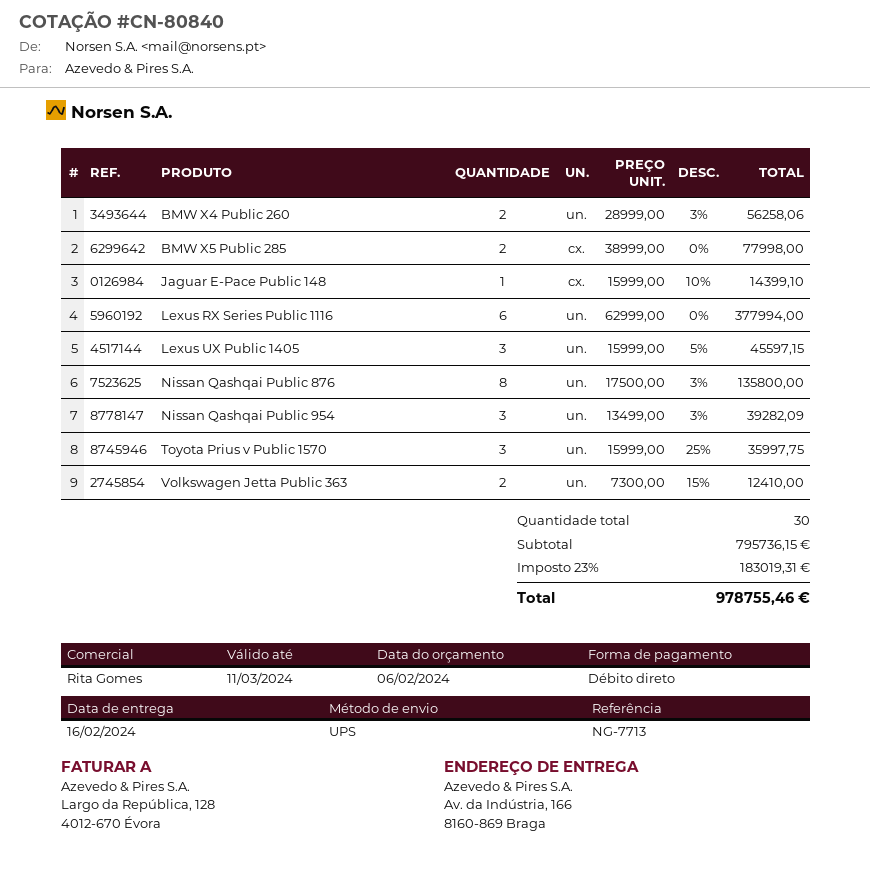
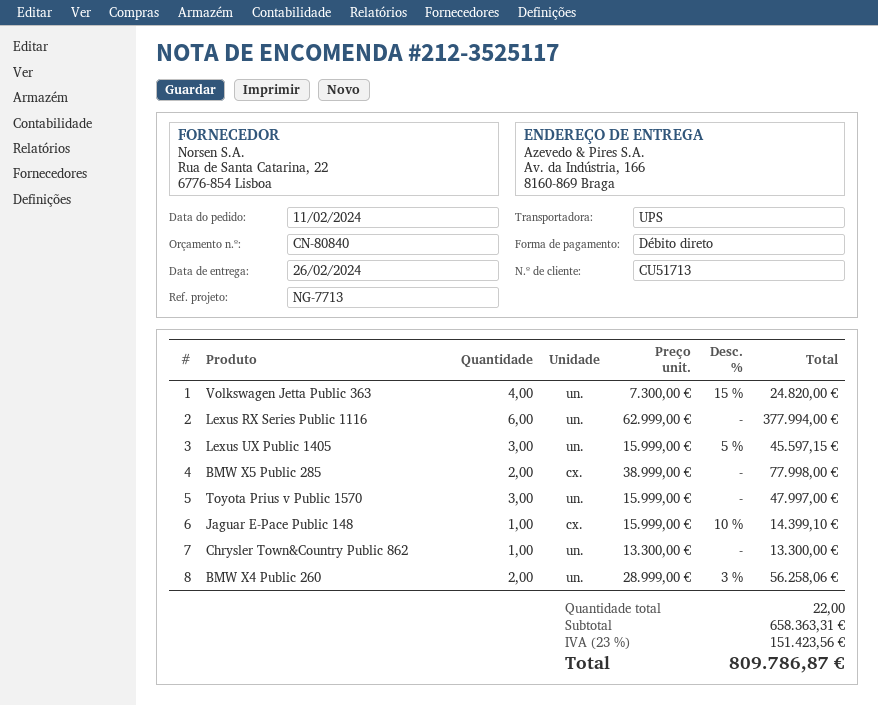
delivery date: 2024-02-16 -> 2024-02-26
Nissan Qashqai Public 876: 8 x 17500.00 - 3% = 135800.00 -> none
Nissan Qashqai Public 954: 3 x 13499.00 - 3% = 39282.09 -> none
Toyota Prius v Public 1570: 3 x 15999.00 - 25% = 35997.75 -> 3 x 15999.00 = 47997.00
Volkswagen Jetta Public 363: 2 x 7300.00 - 15% = 12410.00 -> 4 x 7300.00 - 15% = 24820.00
Chrysler Town&Country Public 862: none -> 1 x 13300.00 = 13300.00
total quantity: 30 -> 22
subtotal: 795736.15 -> 658363.31
tax: 23% = 183019.31 -> 23% = 151423.56
total: 978755.46 -> 809786.87

